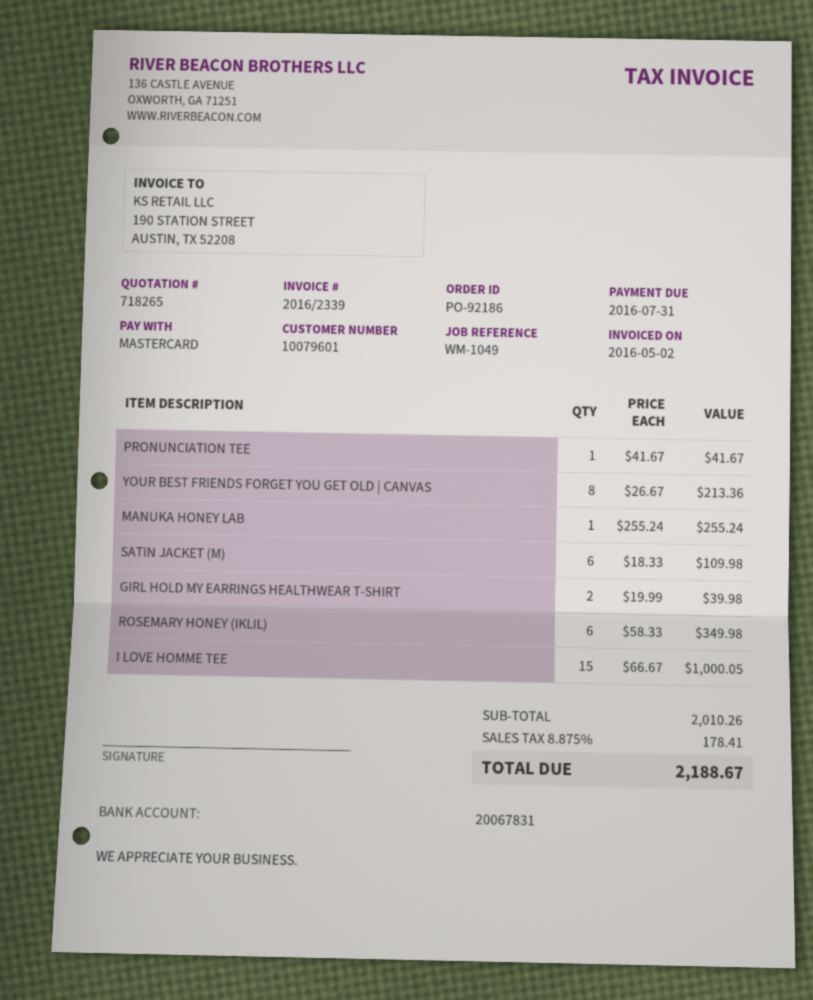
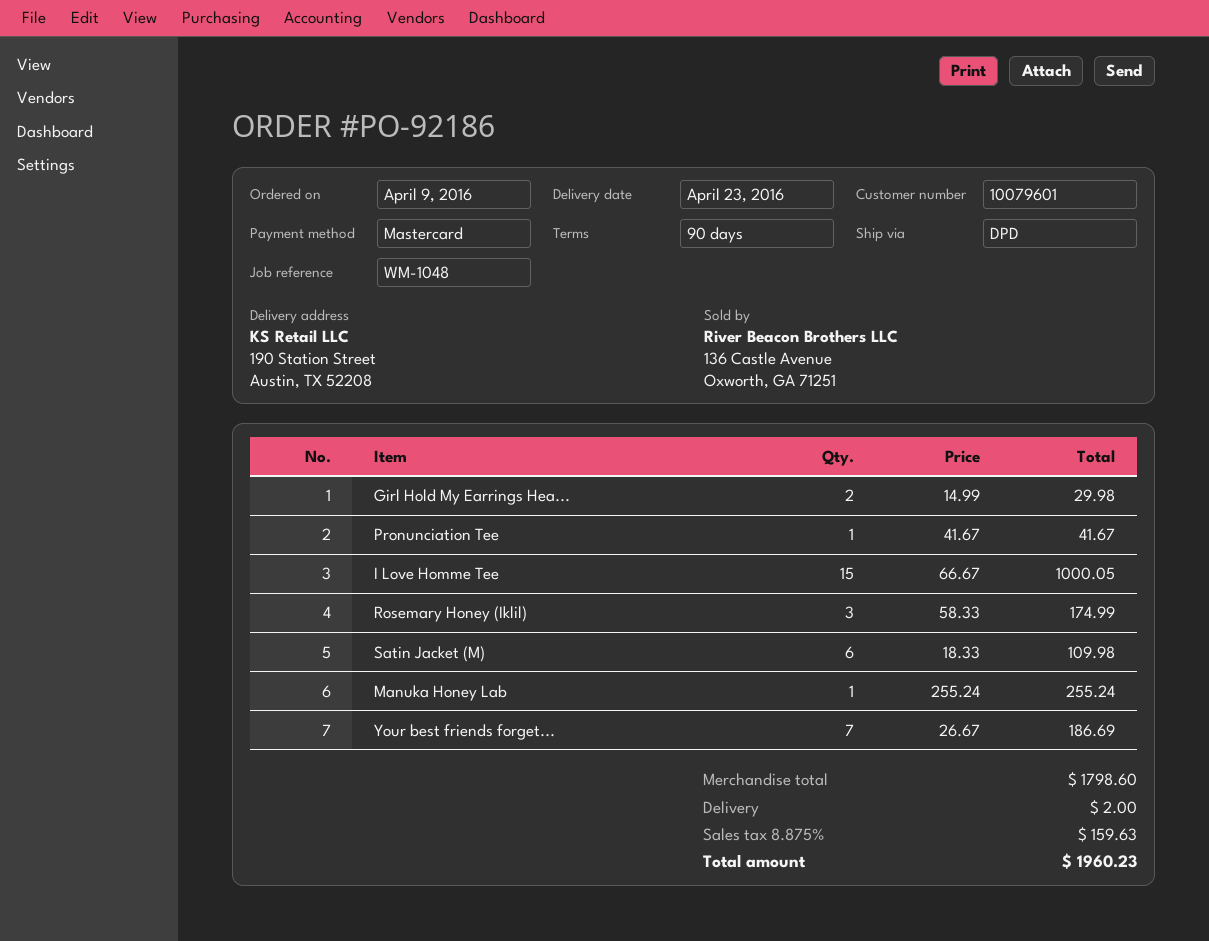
reference: WM-1049 -> WM-1048
YOUR BEST FRIENDS FORGET YOU GET OLD | CANVAS: 8 x 26.67 = 213.36 -> 7 x 26.67 = 186.69
GIRL HOLD MY EARRINGS HEALTHWEAR T-SHIRT: 2 x 19.99 = 39.98 -> 2 x 14.99 = 29.98
ROSEMARY HONEY (IKLIL): 6 x 58.33 = 349.98 -> 3 x 58.33 = 174.99
subtotal: 2010.26 -> 1798.60
shipping: none -> 2.00
tax: 8.875% = 178.41 -> 8.875% = 159.63
total: 2188.67 -> 1960.23

